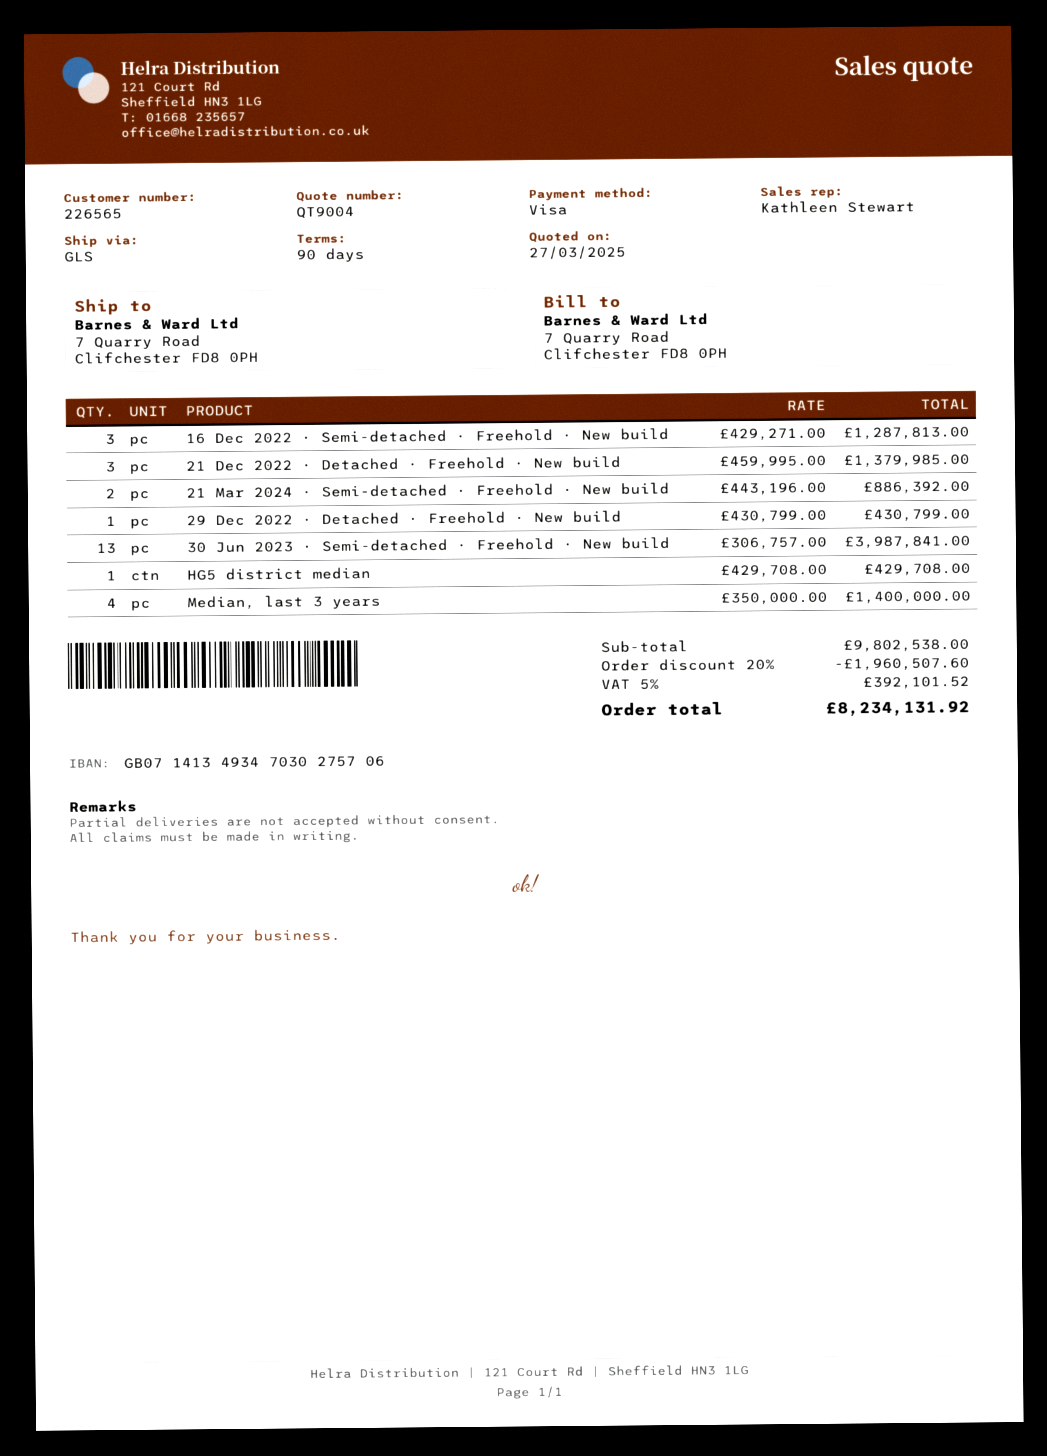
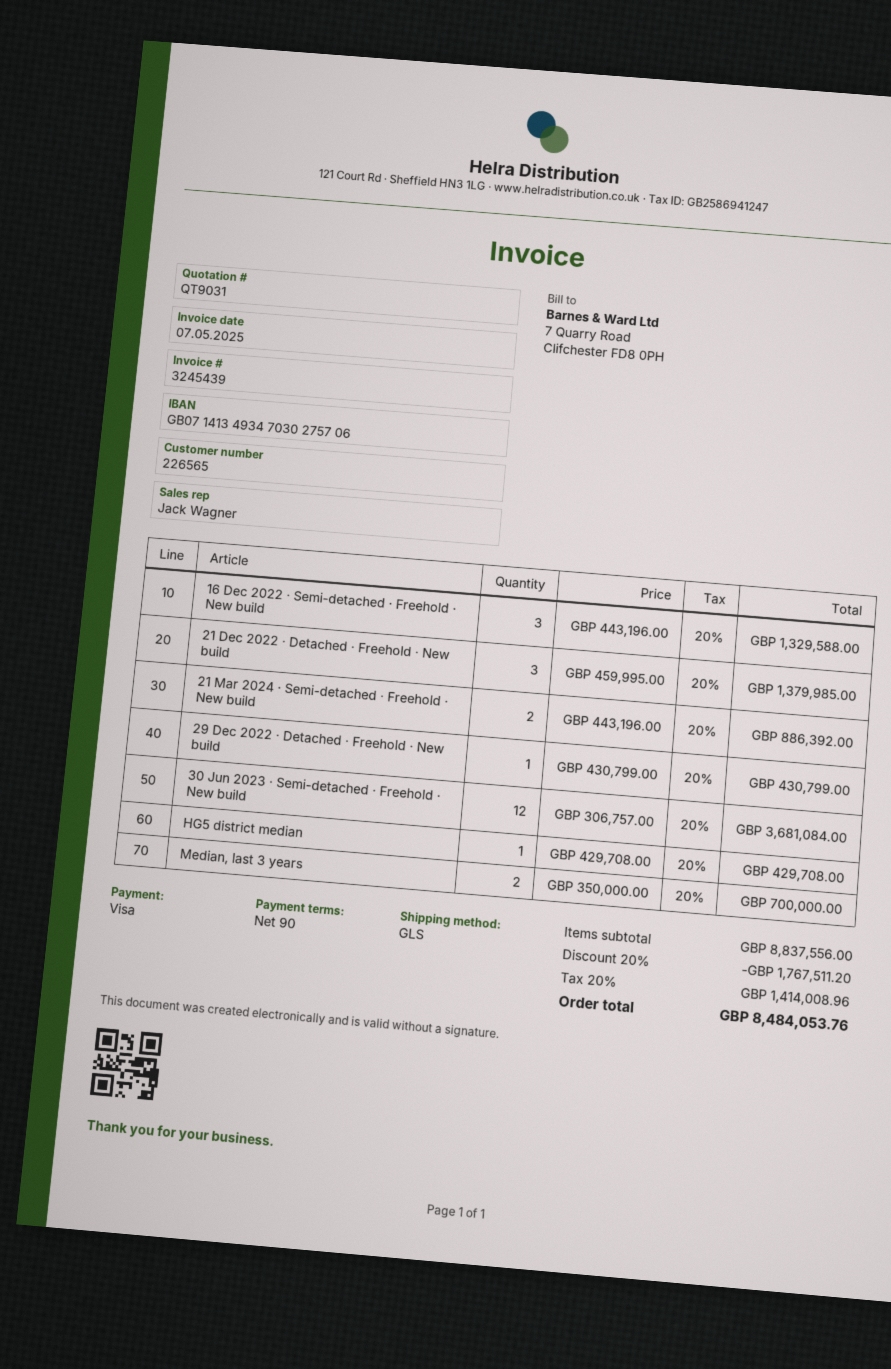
quote number: QT9004 -> QT9031
sales rep: Kathleen Stewart -> Jack Wagner
16 Dec 2022 · Semi-detached · Freehold · New build: 3 x 429271.00 = 1287813.00 -> 3 x 443196.00 = 1329588.00
30 Jun 2023 · Semi-detached · Freehold · New build: 13 x 306757.00 = 3987841.00 -> 12 x 306757.00 = 3681084.00
Median, last 3 years: 4 x 350000.00 = 1400000.00 -> 2 x 350000.00 = 700000.00
subtotal: 9802538.00 -> 8837556.00
discount: 20% = 1960507.60 -> 20% = 1767511.20
tax: 5% = 392101.52 -> 20% = 1414008.96
total: 8234131.92 -> 8484053.76

